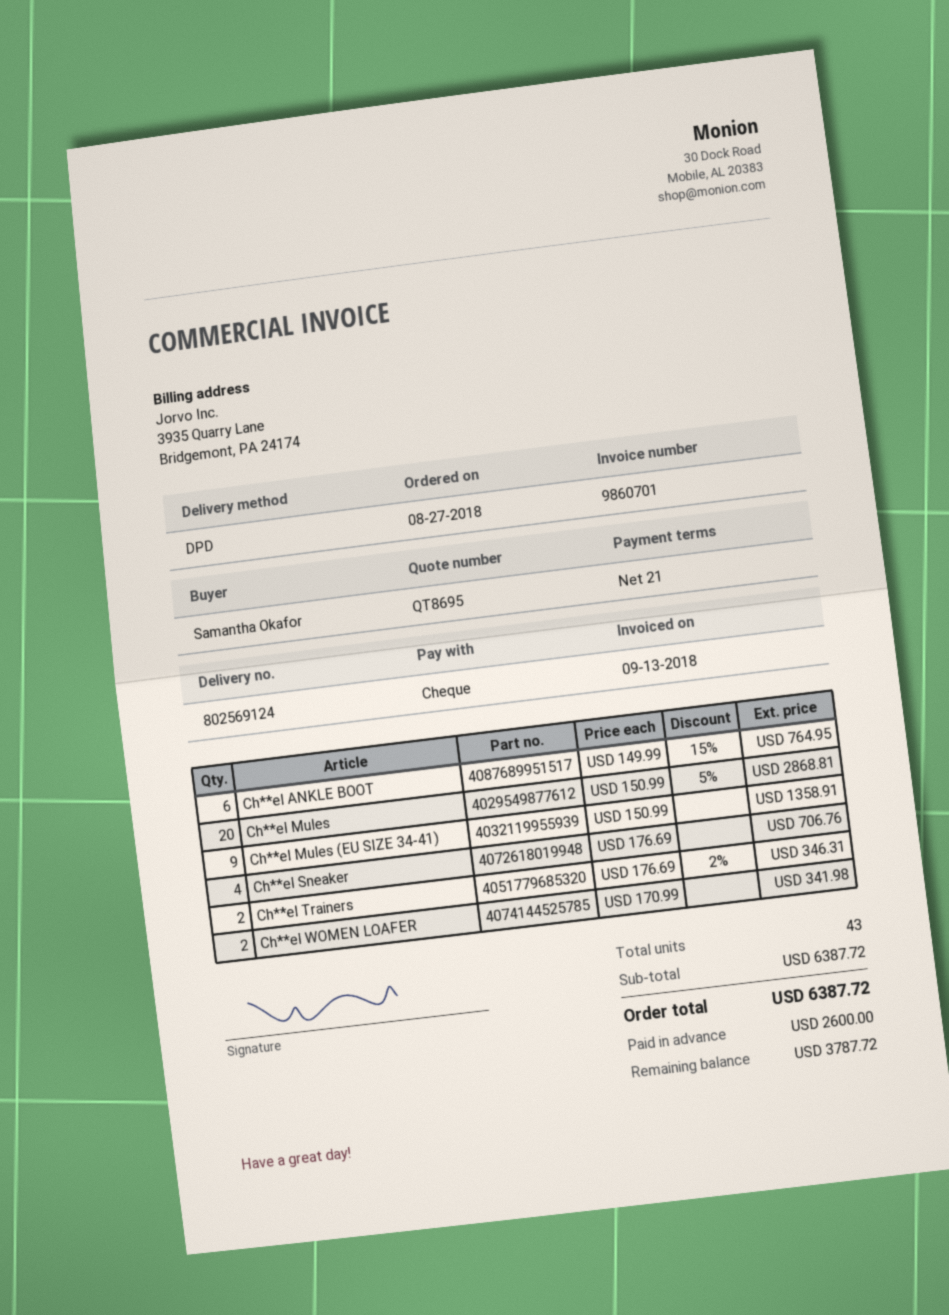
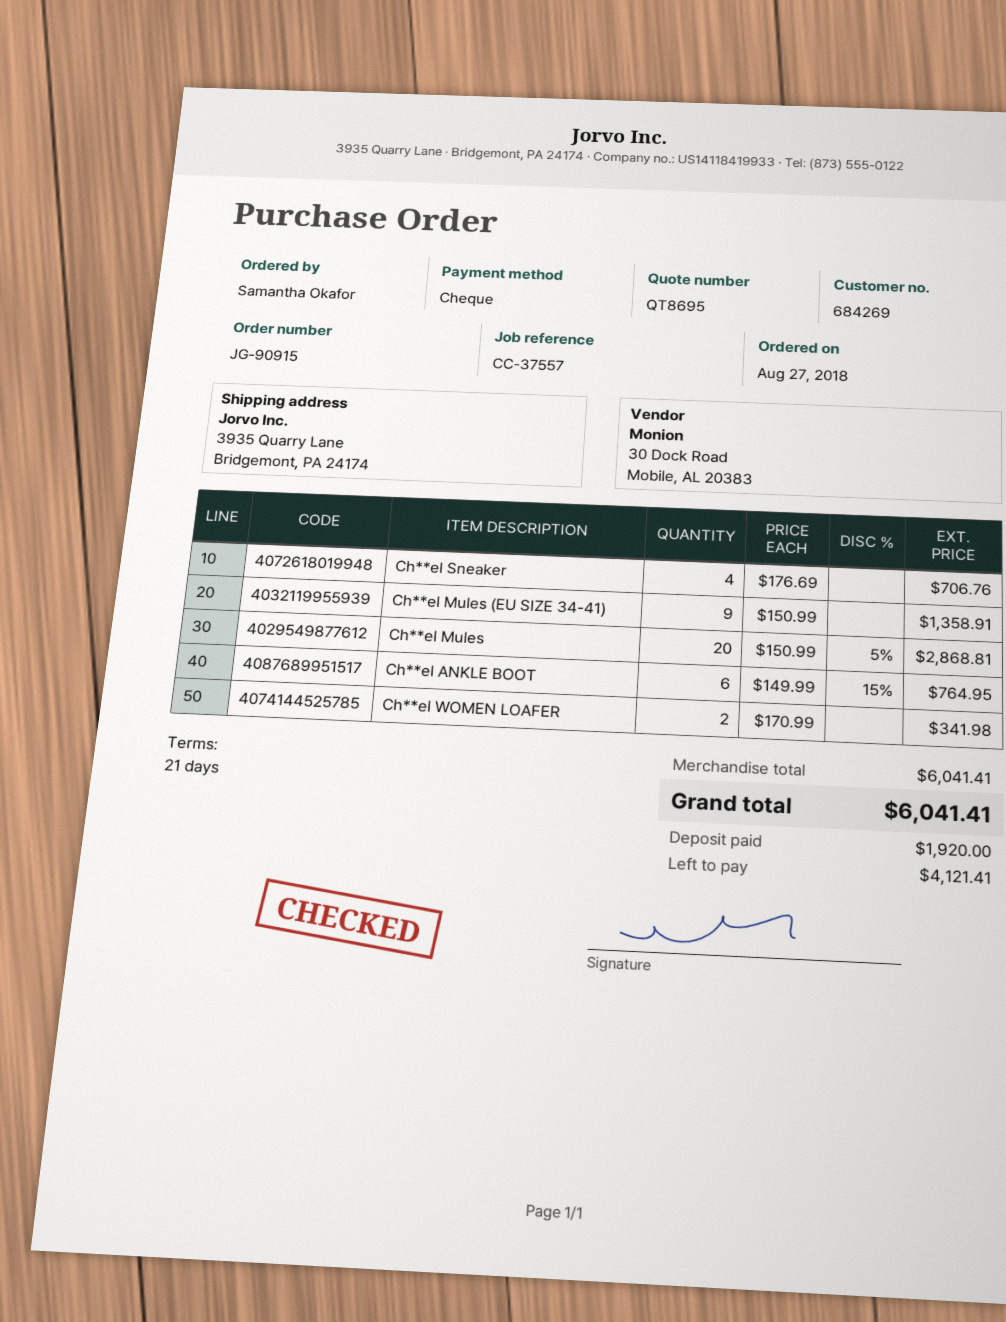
Ch**el Trainers: 2 x 176.69 - 2% = 346.31 -> none
subtotal: 6387.72 -> 6041.41
total: 6387.72 -> 6041.41
deposit: 2600.00 -> 1920.00
balance: 3787.72 -> 4121.41

